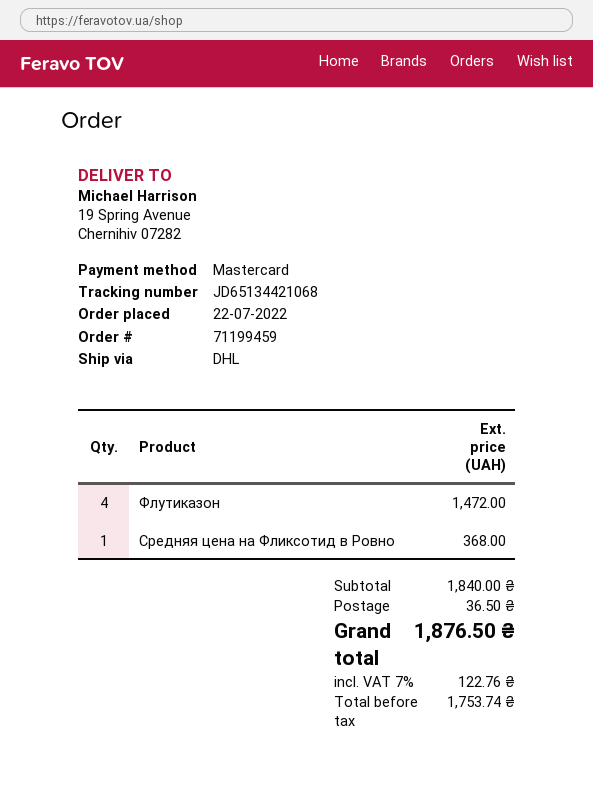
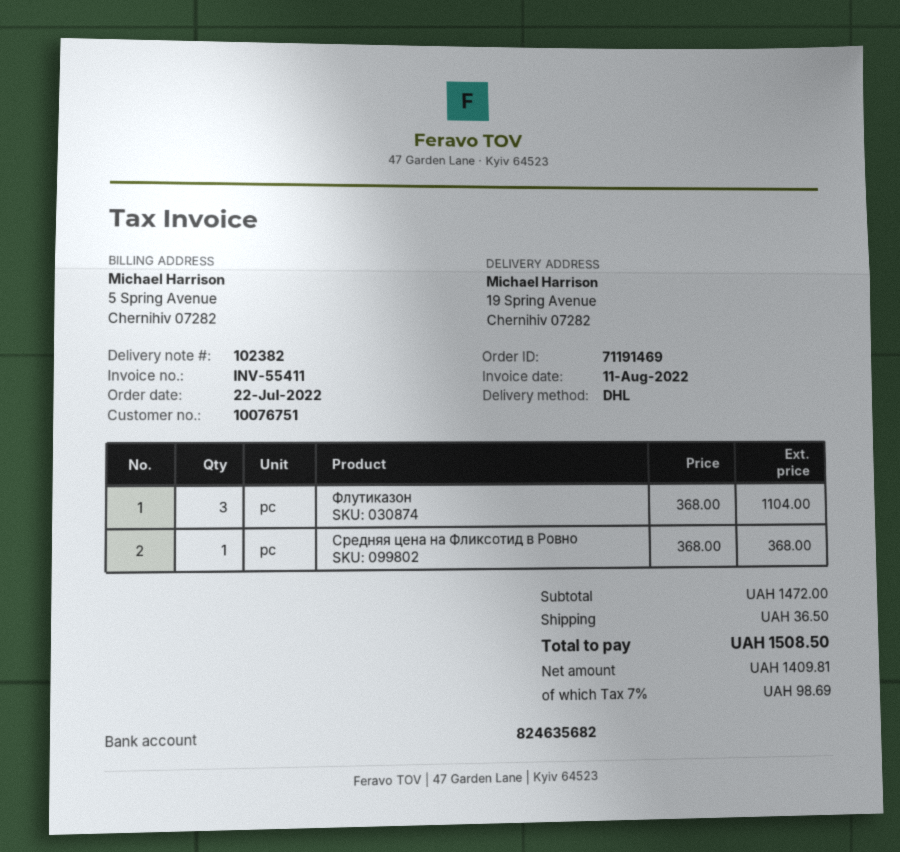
order number: 71199459 -> 71191469
Флутиказон: 4 for 1472.00 -> 3 for 1104.00
subtotal: 1840.00 -> 1472.00
net: 1753.74 -> 1409.81
tax: 7% = 122.76 -> 7% = 98.69
total: 1876.50 -> 1508.50

